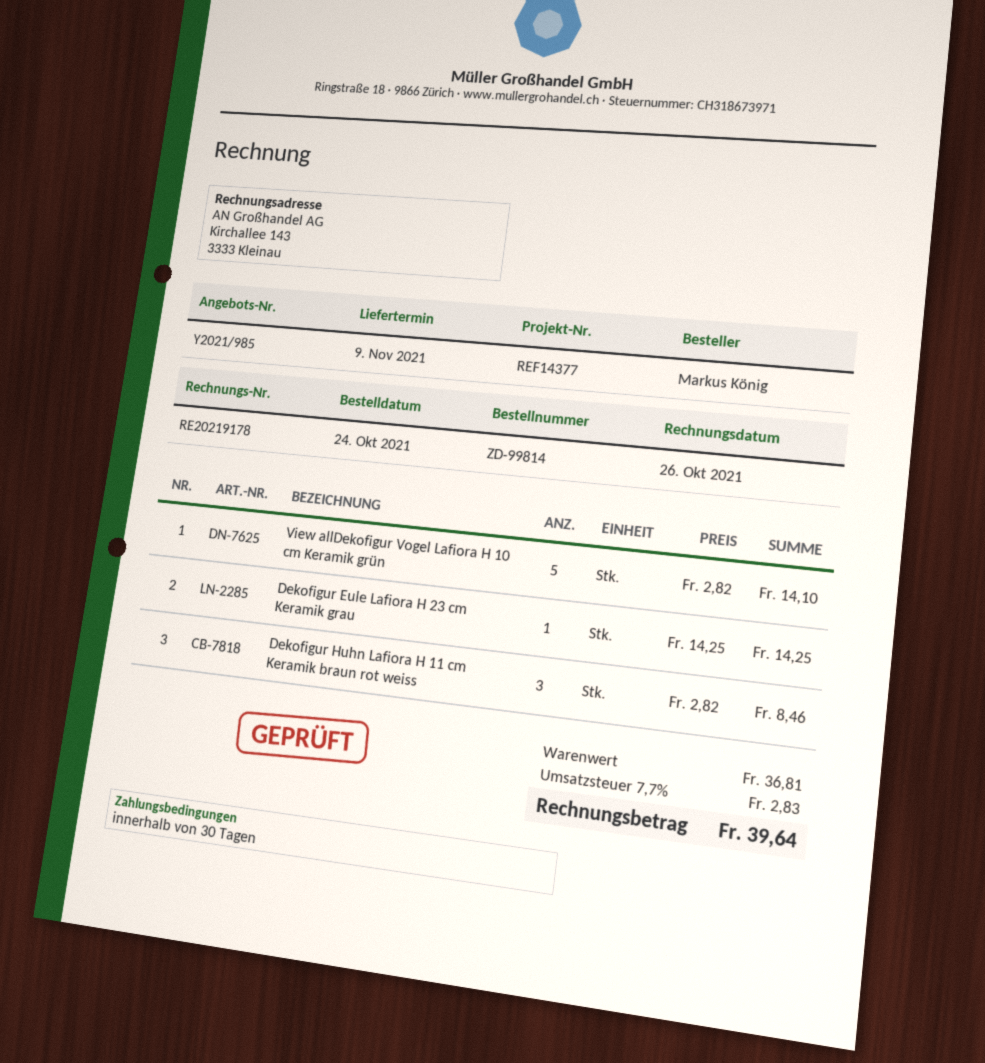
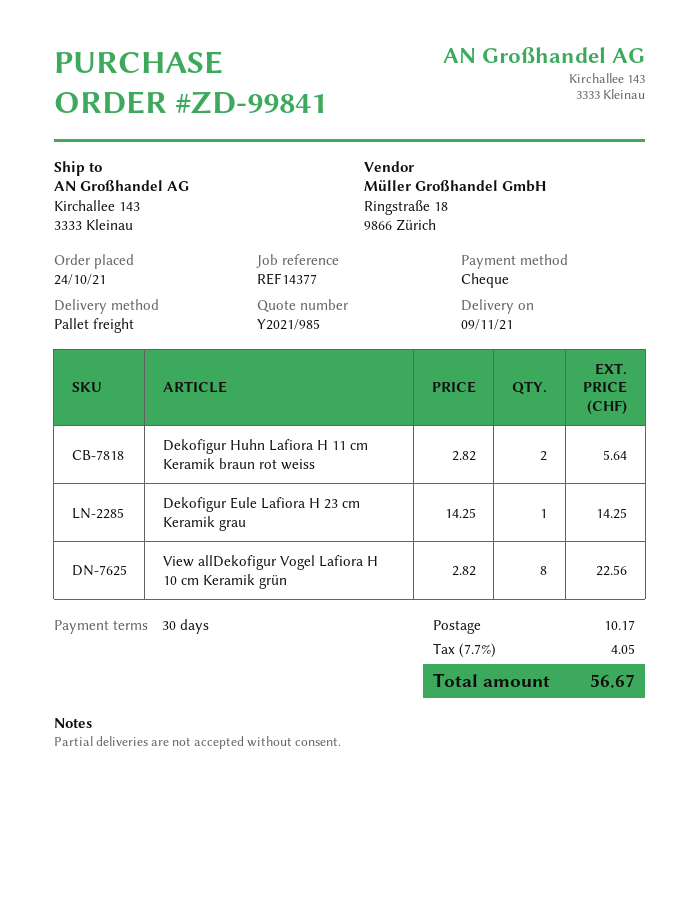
order number: ZD-99814 -> ZD-99841
View allDekofigur Vogel Lafiora H 10 cm Keramik grün: 5 x 2.82 = 14.10 -> 8 x 2.82 = 22.56
Dekofigur Huhn Lafiora H 11 cm Keramik braun rot weiss: 3 x 2.82 = 8.46 -> 2 x 2.82 = 5.64
shipping: none -> 10.17
tax: 7.7% = 2.83 -> 7.7% = 4.05
total: 39.64 -> 56.67

